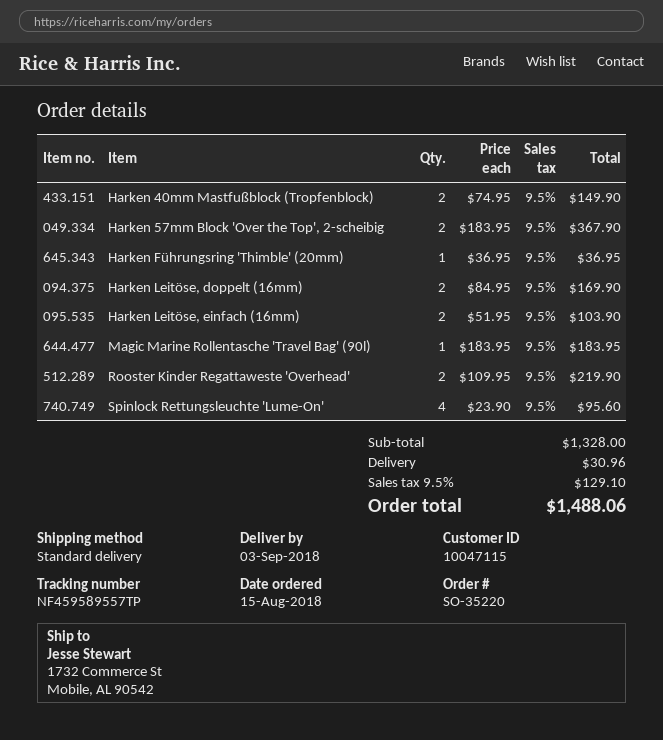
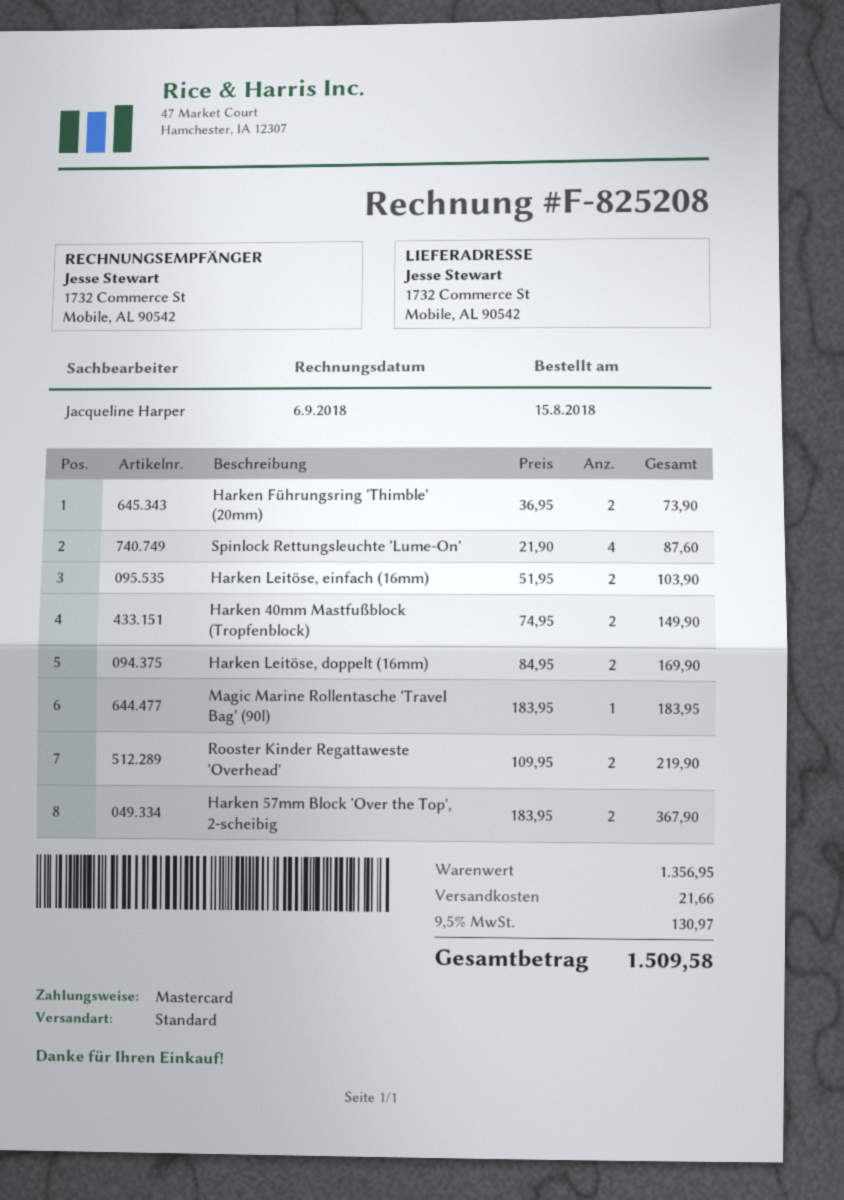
Harken Führungsring 'Thimble' (20mm): 1 x 36.95 = 36.95 -> 2 x 36.95 = 73.90
Spinlock Rettungsleuchte 'Lume-On': 4 x 23.90 = 95.60 -> 4 x 21.90 = 87.60
subtotal: 1328.00 -> 1356.95
shipping: 30.96 -> 21.66
tax: 9.5% = 129.10 -> 9.5% = 130.97
total: 1488.06 -> 1509.58

